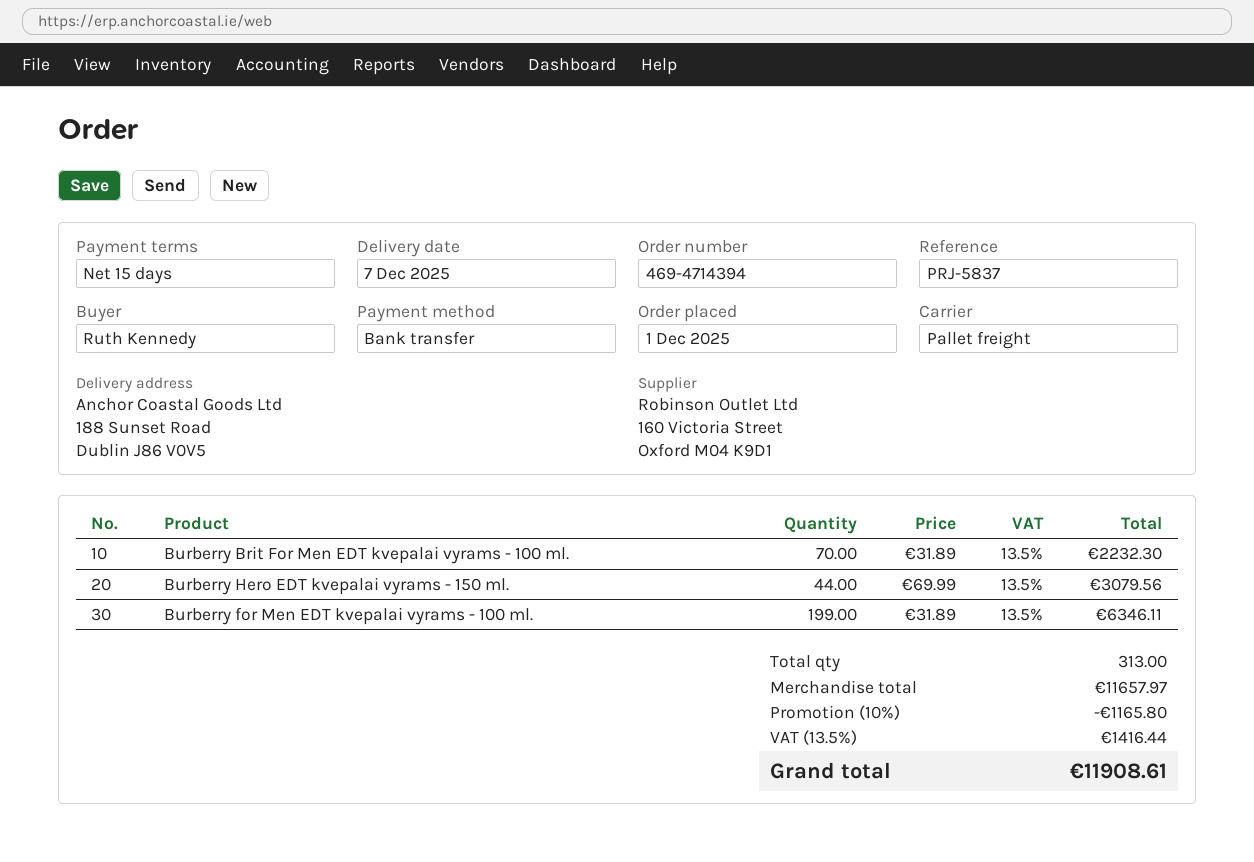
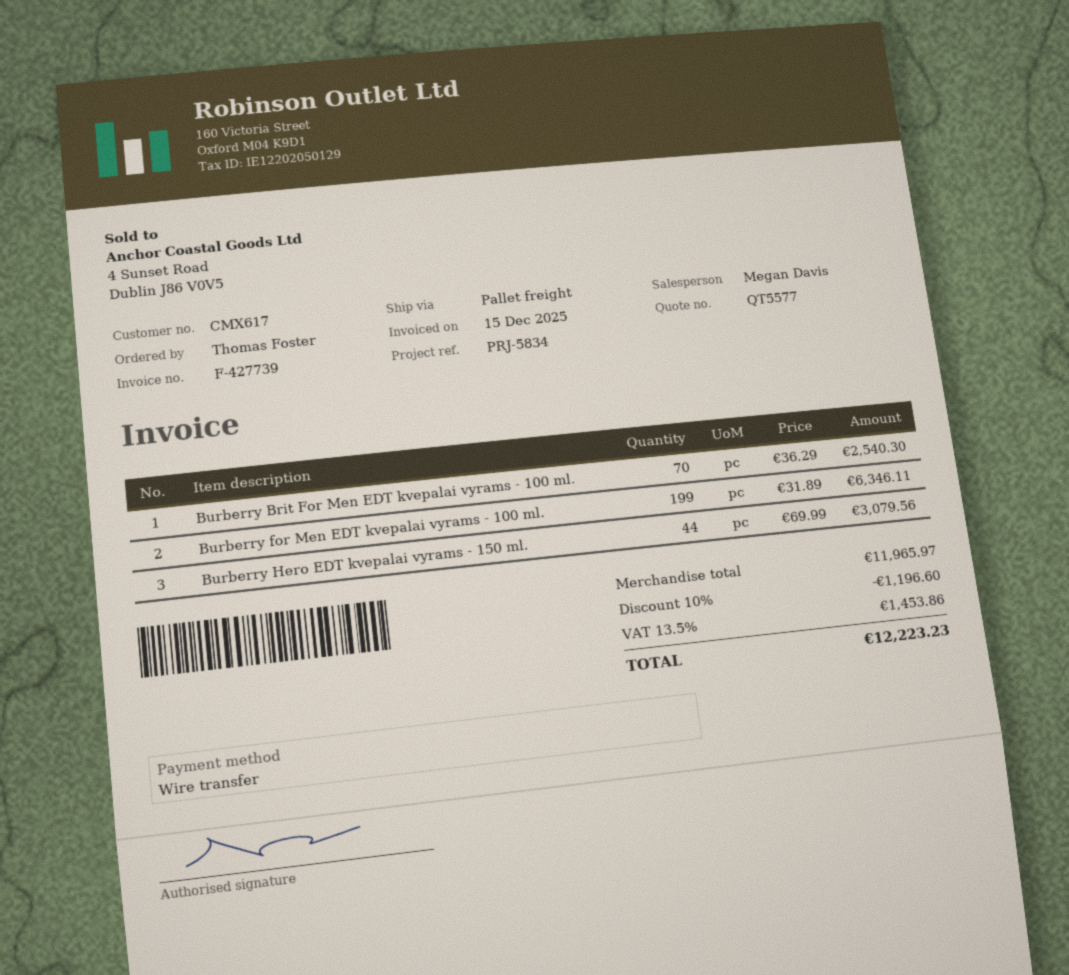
reference: PRJ-5837 -> PRJ-5834
ordered by: Ruth Kennedy -> Thomas Foster
Burberry Brit For Men EDT kvepalai vyrams - 100 ml.: 70 x 31.89 = 2232.30 -> 70 x 36.29 = 2540.30
subtotal: 11657.97 -> 11965.97
discount: 10% = 1165.80 -> 10% = 1196.60
tax: 13.5% = 1416.44 -> 13.5% = 1453.86
total: 11908.61 -> 12223.23

